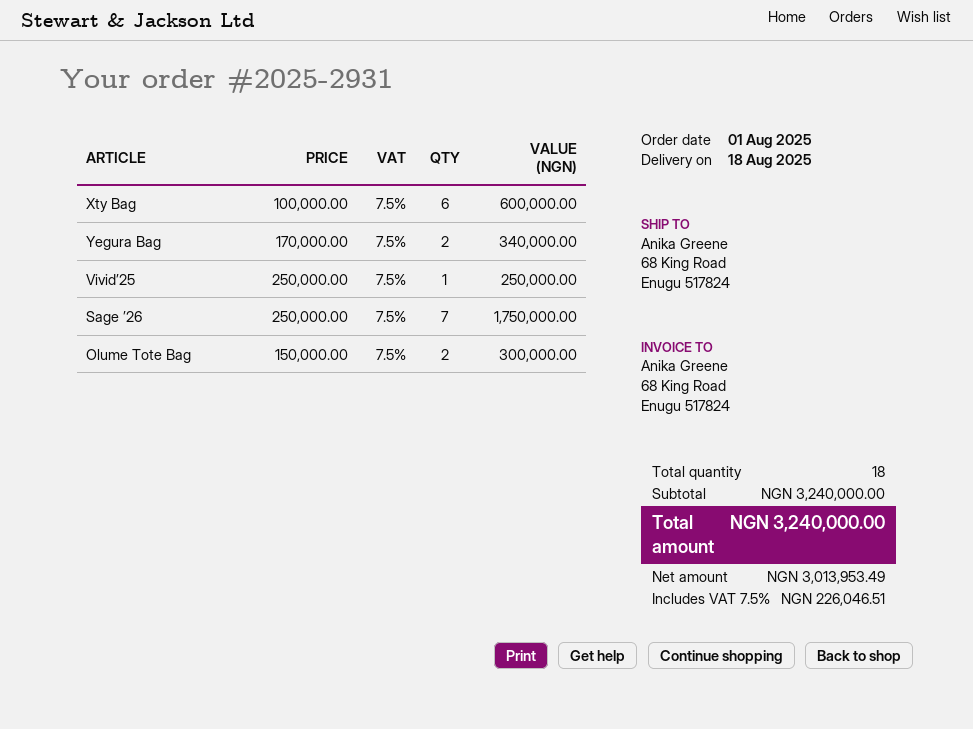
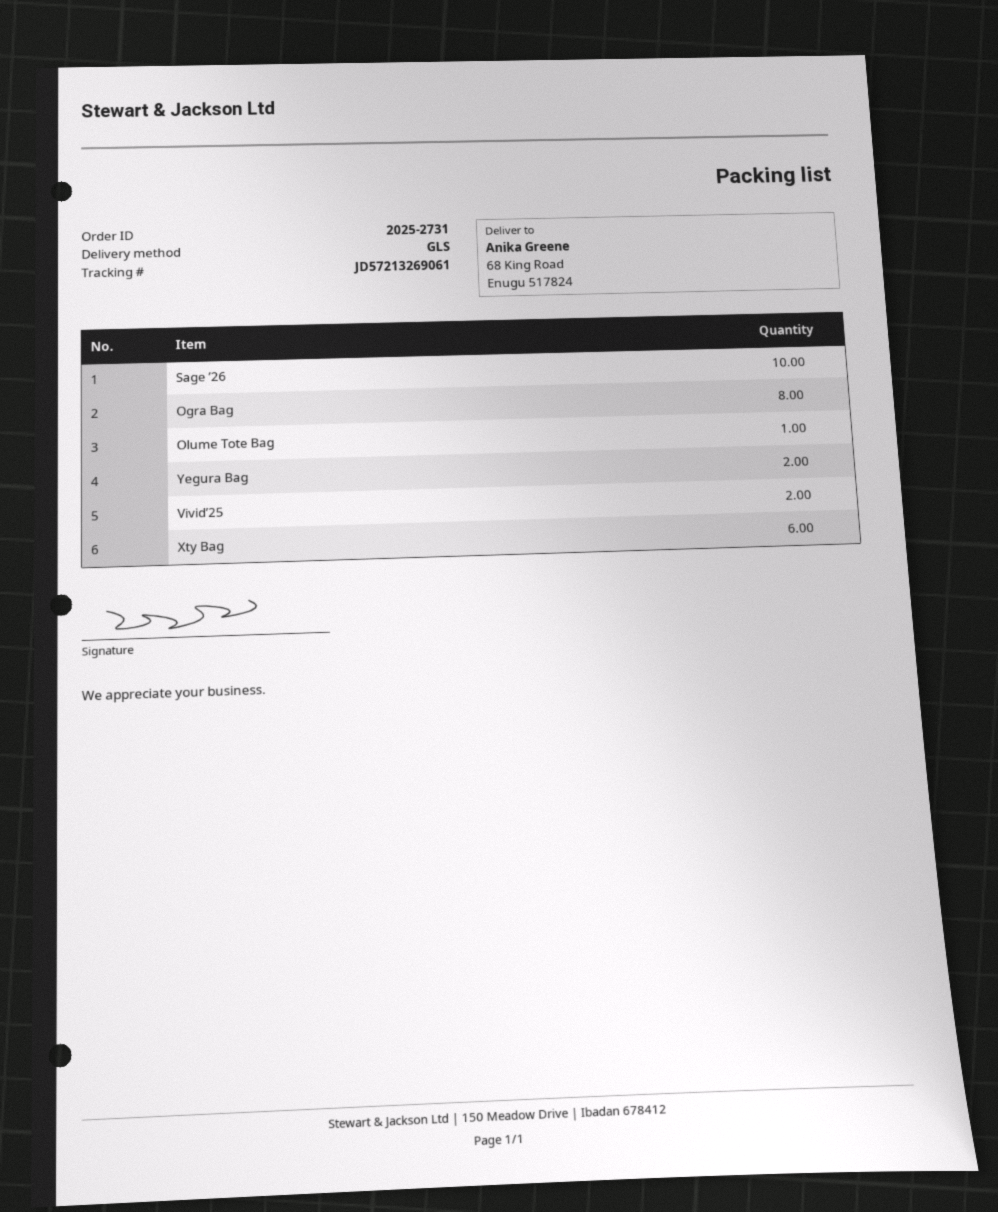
order number: 2025-2931 -> 2025-2731
Vivid’25: 1 -> 2
Sage ’26: 7 -> 10
Olume Tote Bag: 2 -> 1
Ogra Bag: none -> 8

